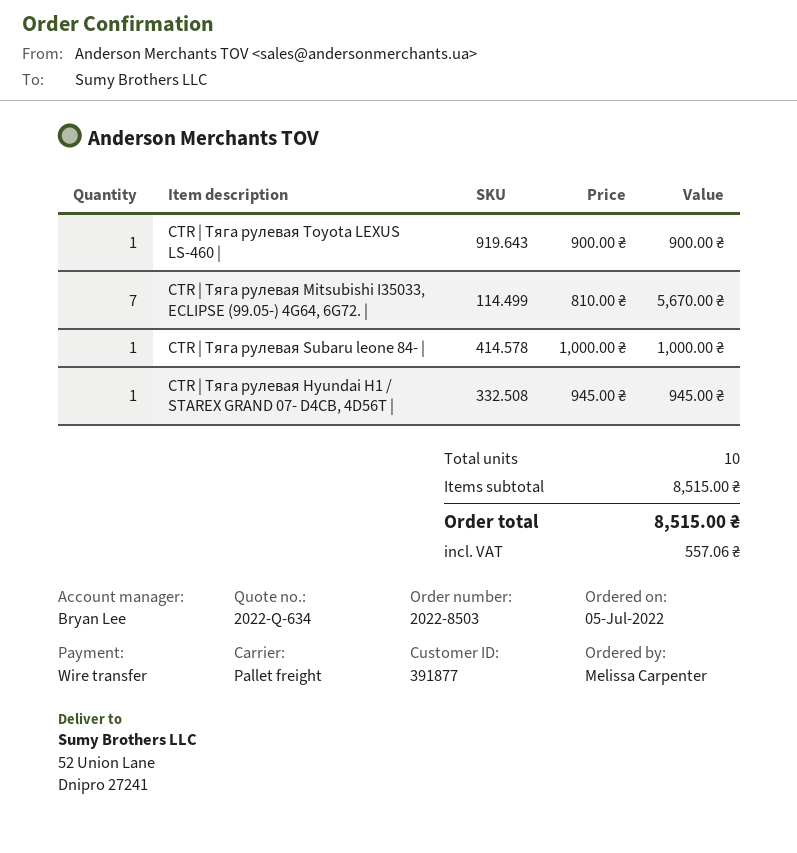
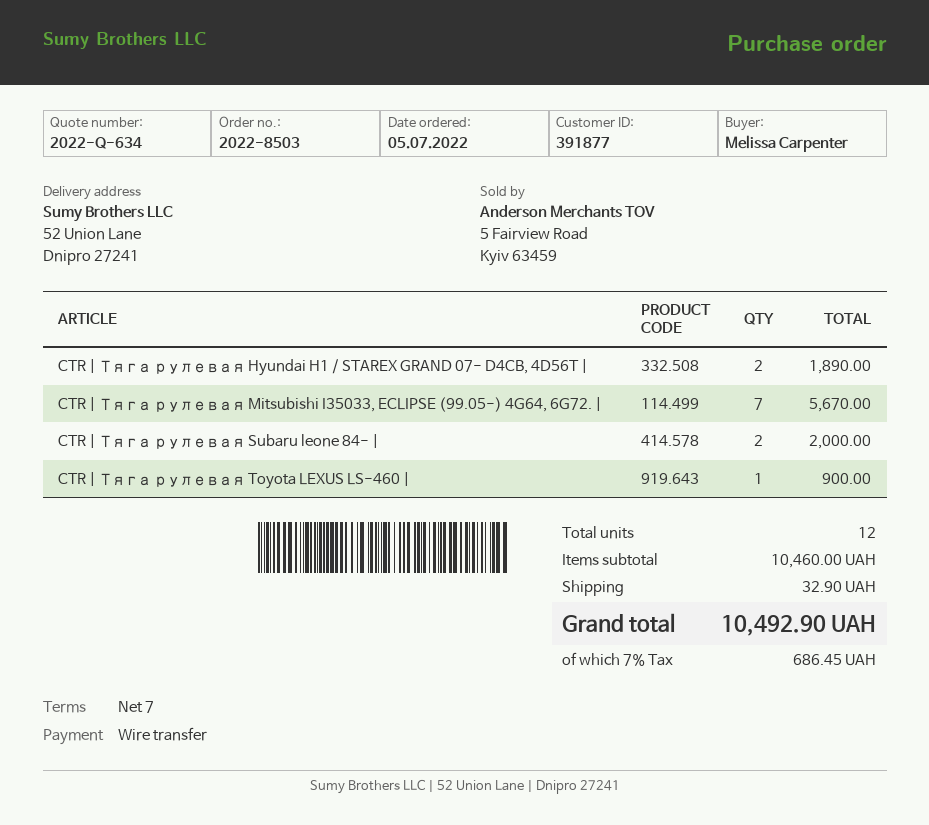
CTR | Тяга рулевая Subaru leone 84- |: 1 for 1000.00 -> 2 for 2000.00
CTR | Тяга рулевая Hyundai H1 / STAREX GRAND 07- D4CB, 4D56T |: 1 for 945.00 -> 2 for 1890.00
total quantity: 10 -> 12
subtotal: 8515.00 -> 10460.00
shipping: none -> 32.90
tax: 557.06 -> 686.45
total: 8515.00 -> 10492.90

